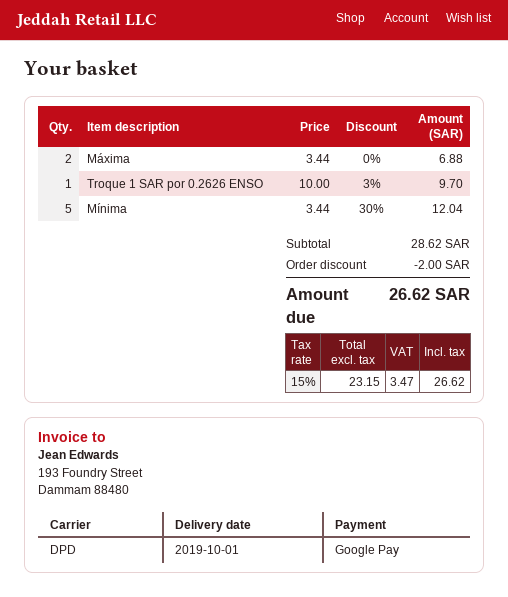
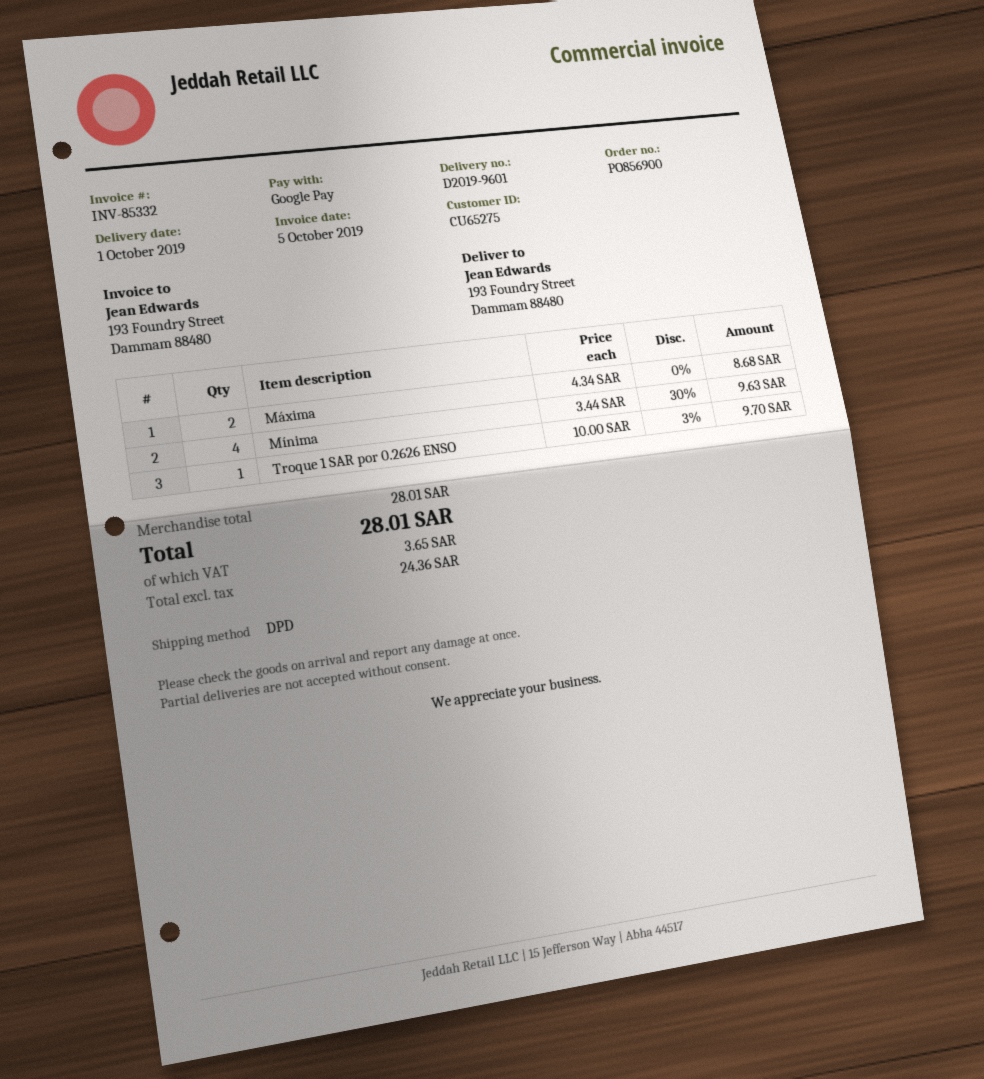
Máxima: 2 x 3.44 = 6.88 -> 2 x 4.34 = 8.68
Mínima: 5 x 3.44 - 30% = 12.04 -> 4 x 3.44 - 30% = 9.63
subtotal: 28.62 -> 28.01
discount: 2.00 -> none
net: 23.15 -> 24.36
tax: 3.47 -> 3.65
total: 26.62 -> 28.01

